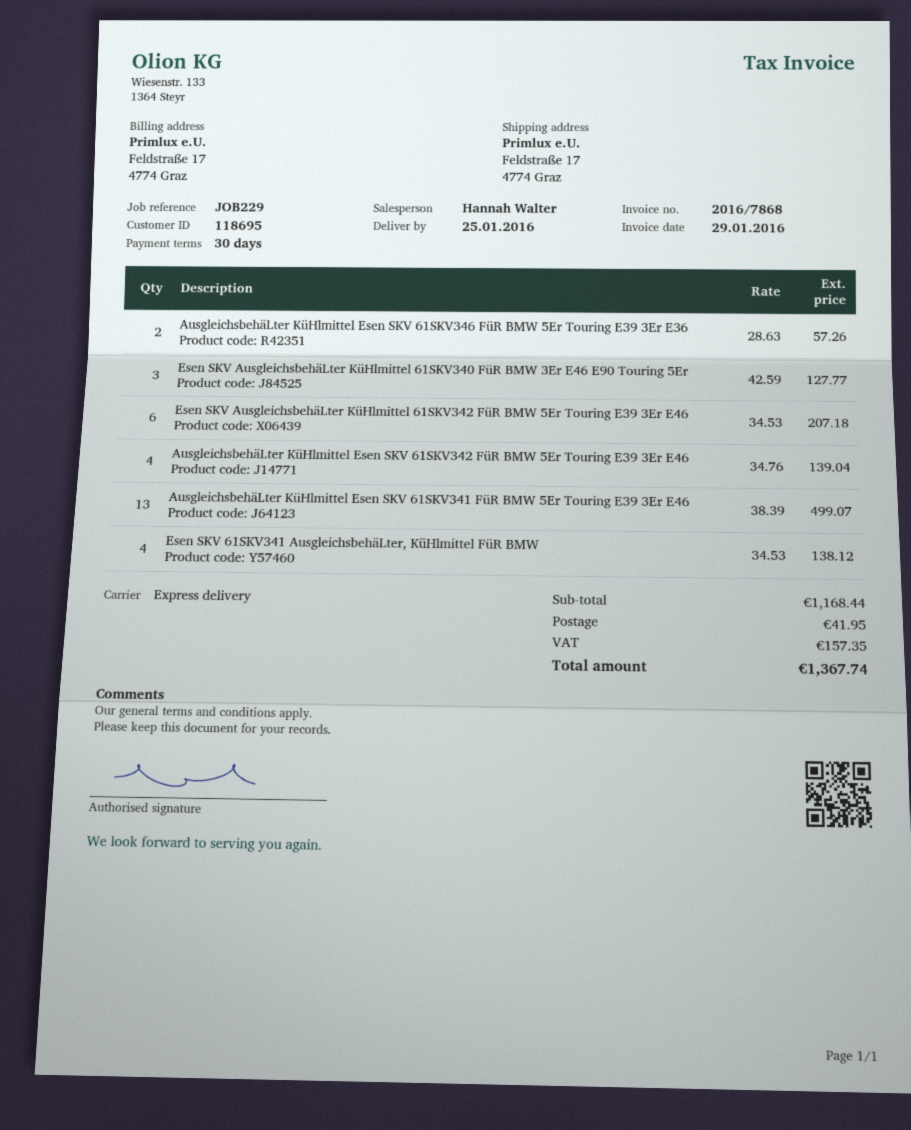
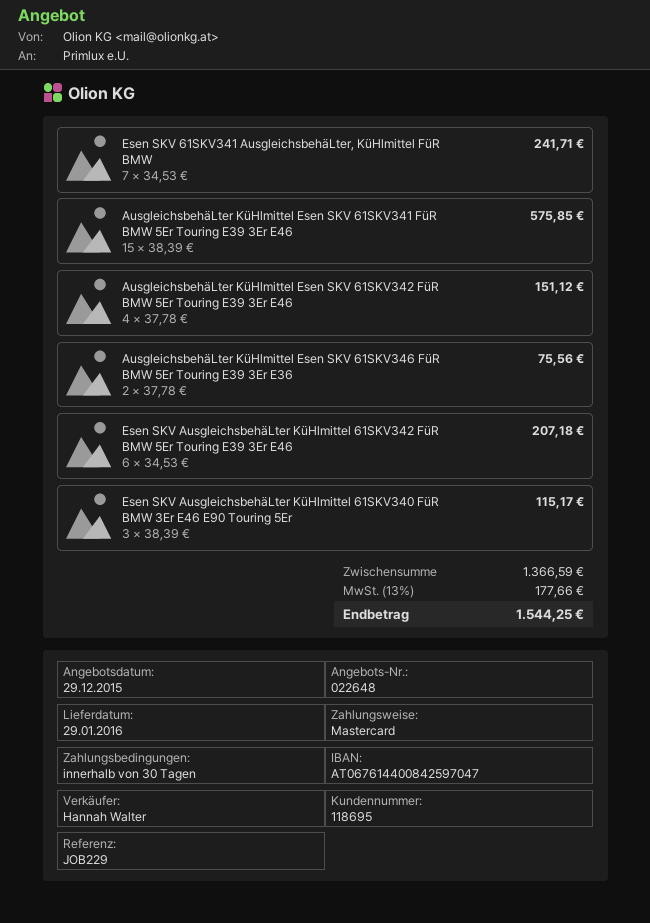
delivery date: 2016-01-25 -> 2016-01-29
AusgleichsbehäLter KüHlmittel Esen SKV 61SKV346 FüR BMW 5Er Touring E39 3Er E36: 2 x 28.63 = 57.26 -> 2 x 37.78 = 75.56
Esen SKV AusgleichsbehäLter KüHlmittel 61SKV340 FüR BMW 3Er E46 E90 Touring 5Er: 3 x 42.59 = 127.77 -> 3 x 38.39 = 115.17
AusgleichsbehäLter KüHlmittel Esen SKV 61SKV342 FüR BMW 5Er Touring E39 3Er E46: 4 x 34.76 = 139.04 -> 4 x 37.78 = 151.12
AusgleichsbehäLter KüHlmittel Esen SKV 61SKV341 FüR BMW 5Er Touring E39 3Er E46: 13 x 38.39 = 499.07 -> 15 x 38.39 = 575.85
Esen SKV 61SKV341 AusgleichsbehäLter, KüHlmittel FüR BMW: 4 x 34.53 = 138.12 -> 7 x 34.53 = 241.71
subtotal: 1168.44 -> 1366.59
shipping: 41.95 -> none
tax: 157.35 -> 177.66
total: 1367.74 -> 1544.25

